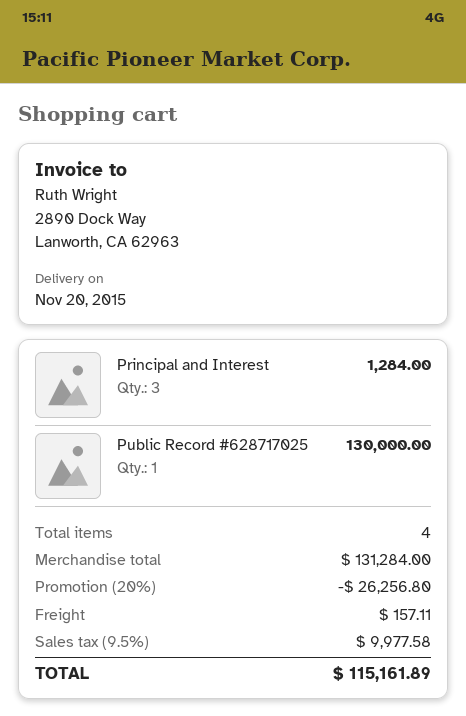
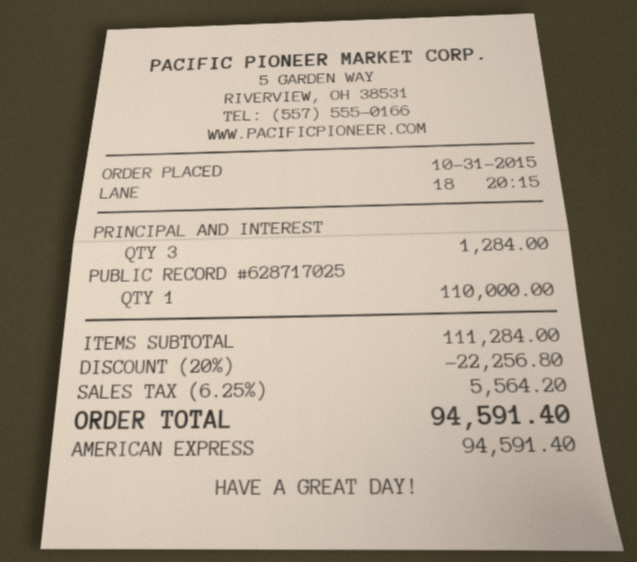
Public Record #628717025: 1 for 130000.00 -> 1 for 110000.00
subtotal: 131284.00 -> 111284.00
discount: 20% = 26256.80 -> 20% = 22256.80
shipping: 157.11 -> none
tax: 9.5% = 9977.58 -> 6.25% = 5564.20
total: 115161.89 -> 94591.40

